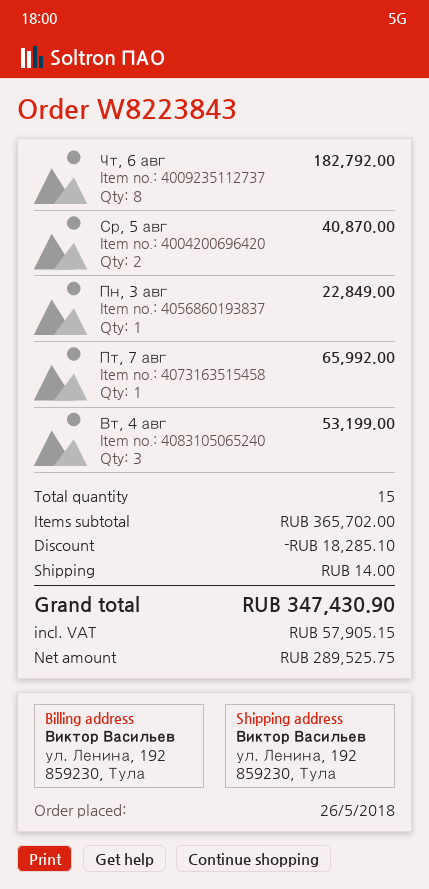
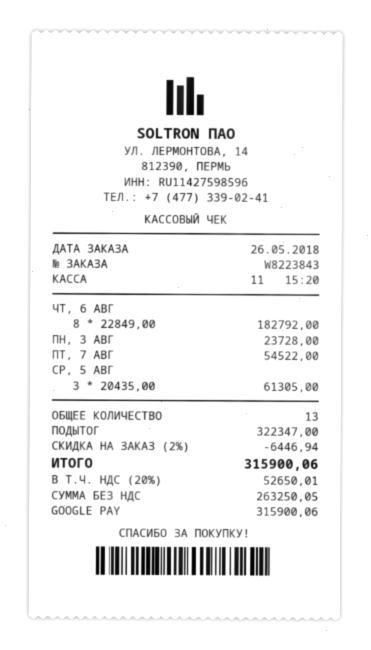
Ср, 5 авг: 2 for 40870.00 -> 3 for 61305.00
Пн, 3 авг: 1 for 22849.00 -> 1 for 23728.00
Пт, 7 авг: 1 for 65992.00 -> 1 for 54522.00
Вт, 4 авг: 3 for 53199.00 -> none
total quantity: 15 -> 13
subtotal: 365702.00 -> 322347.00
discount: 18285.10 -> 6446.94
shipping: 14.00 -> none
net: 289525.75 -> 263250.05
tax: 57905.15 -> 52650.01
total: 347430.90 -> 315900.06

